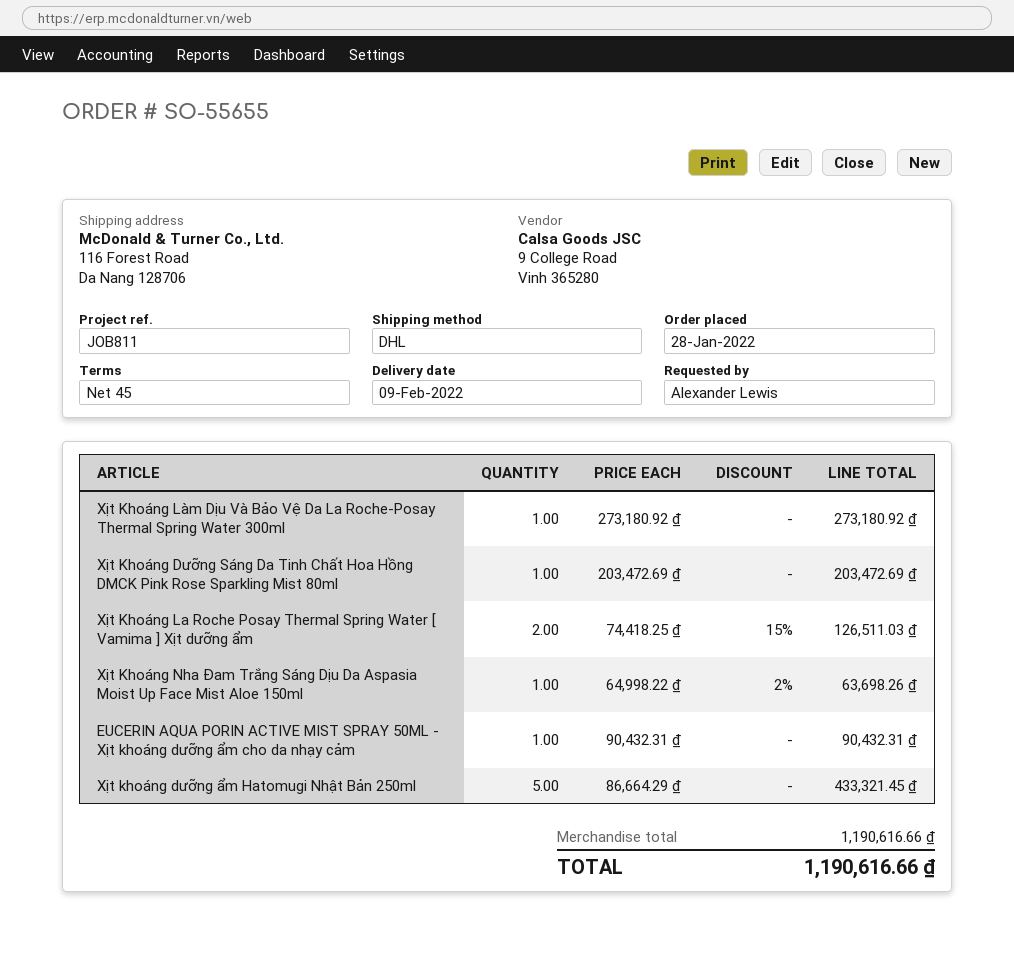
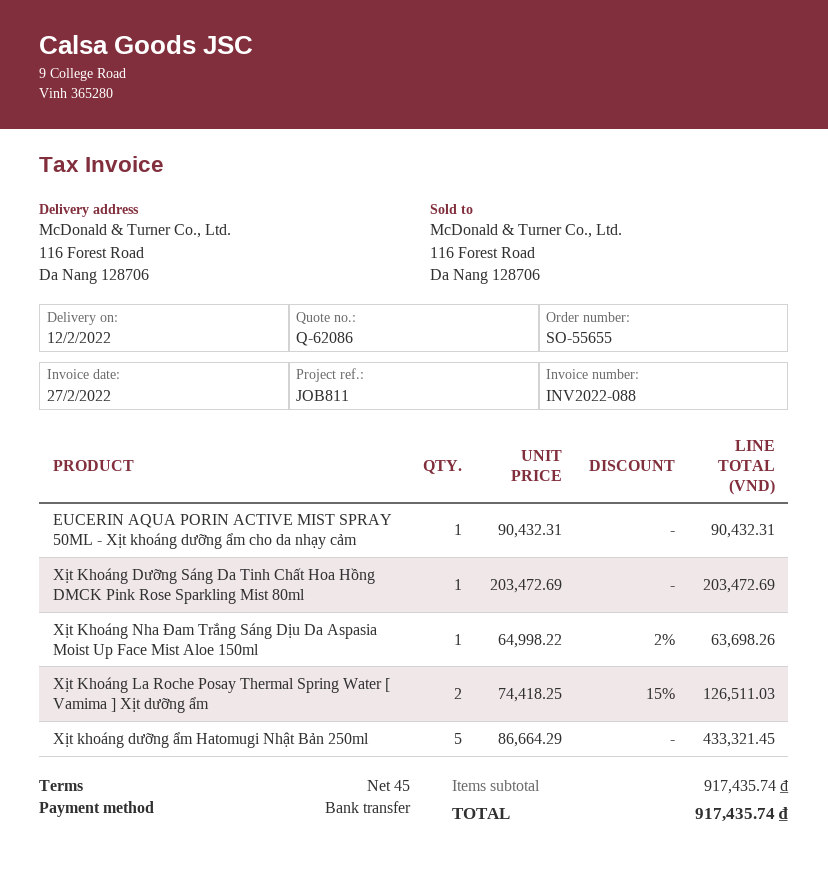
delivery date: 2022-02-09 -> 2022-02-12
Xịt Khoáng Làm Dịu Và Bảo Vệ Da La Roche-Posay Thermal Spring Water 300ml: 1 x 273180.92 = 273180.92 -> none
subtotal: 1190616.66 -> 917435.74
total: 1190616.66 -> 917435.74

